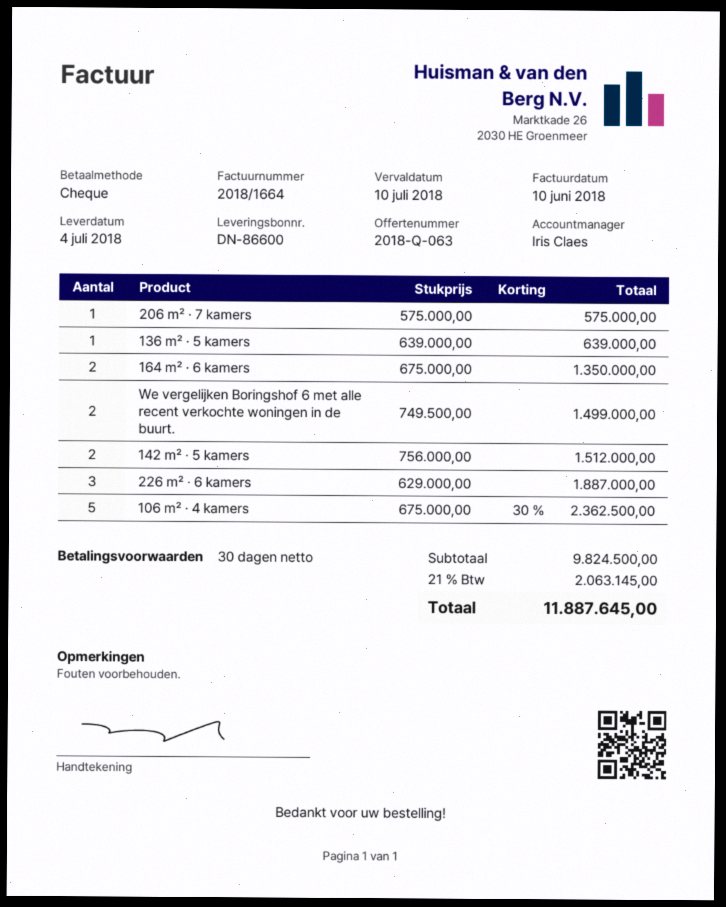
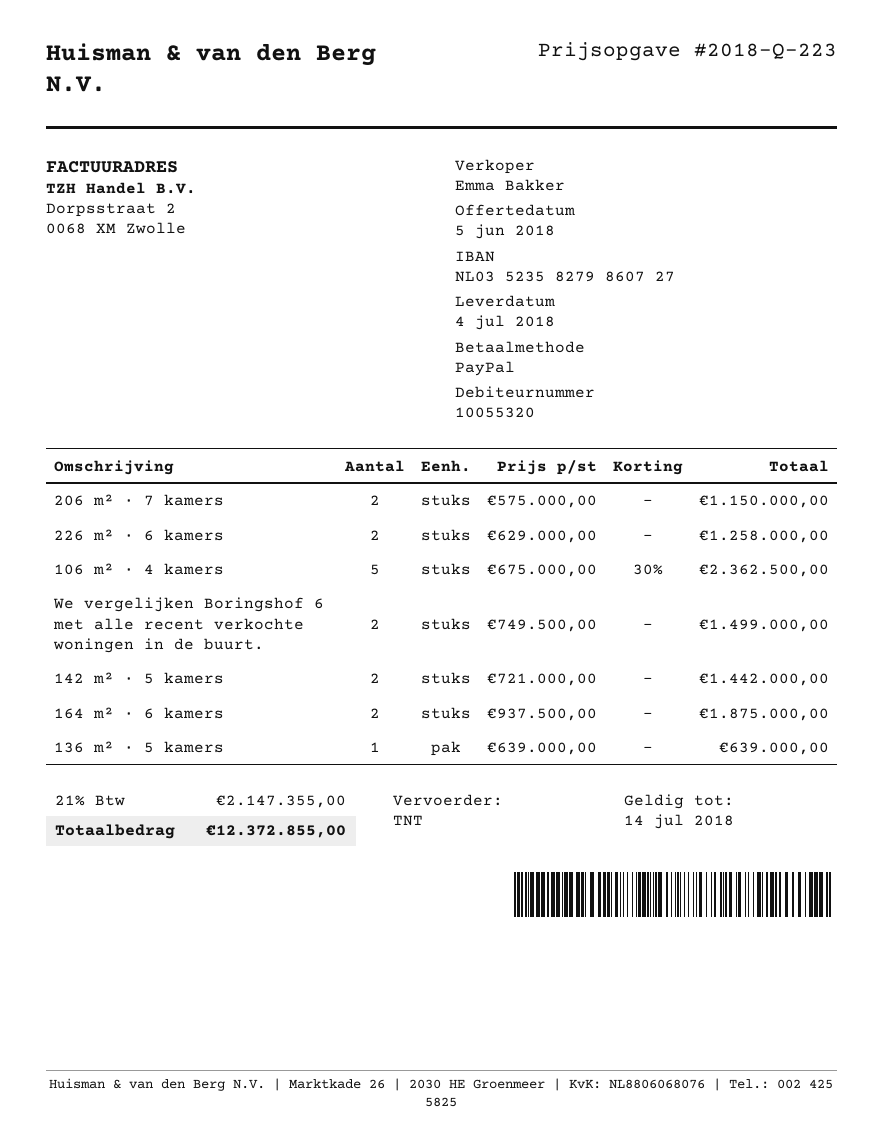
quote number: 2018-Q-063 -> 2018-Q-223
sales rep: Iris Claes -> Emma Bakker
payment method: cheque -> PayPal
206 m² · 7 kamers: 1 x 575000.00 = 575000.00 -> 2 x 575000.00 = 1150000.00
164 m² · 6 kamers: 2 x 675000.00 = 1350000.00 -> 2 x 937500.00 = 1875000.00
142 m² · 5 kamers: 2 x 756000.00 = 1512000.00 -> 2 x 721000.00 = 1442000.00
226 m² · 6 kamers: 3 x 629000.00 = 1887000.00 -> 2 x 629000.00 = 1258000.00
tax: 21% = 2063145.00 -> 21% = 2147355.00
total: 11887645.00 -> 12372855.00

